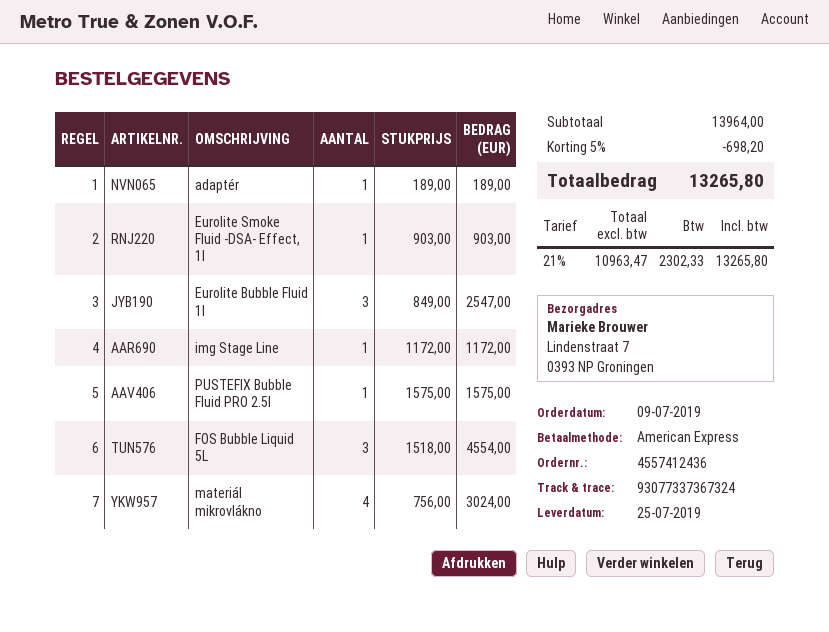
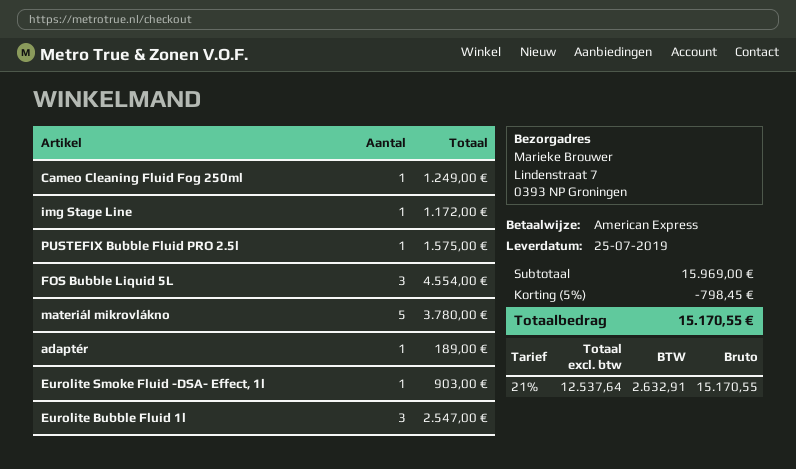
materiál mikrovlákno: 4 for 3024.00 -> 5 for 3780.00
Cameo Cleaning Fluid Fog 250ml: none -> 1 for 1249.00
subtotal: 13964.00 -> 15969.00
discount: 5% = 698.20 -> 5% = 798.45
net: 10963.47 -> 12537.64
tax: 21% = 2302.33 -> 21% = 2632.91
total: 13265.80 -> 15170.55

